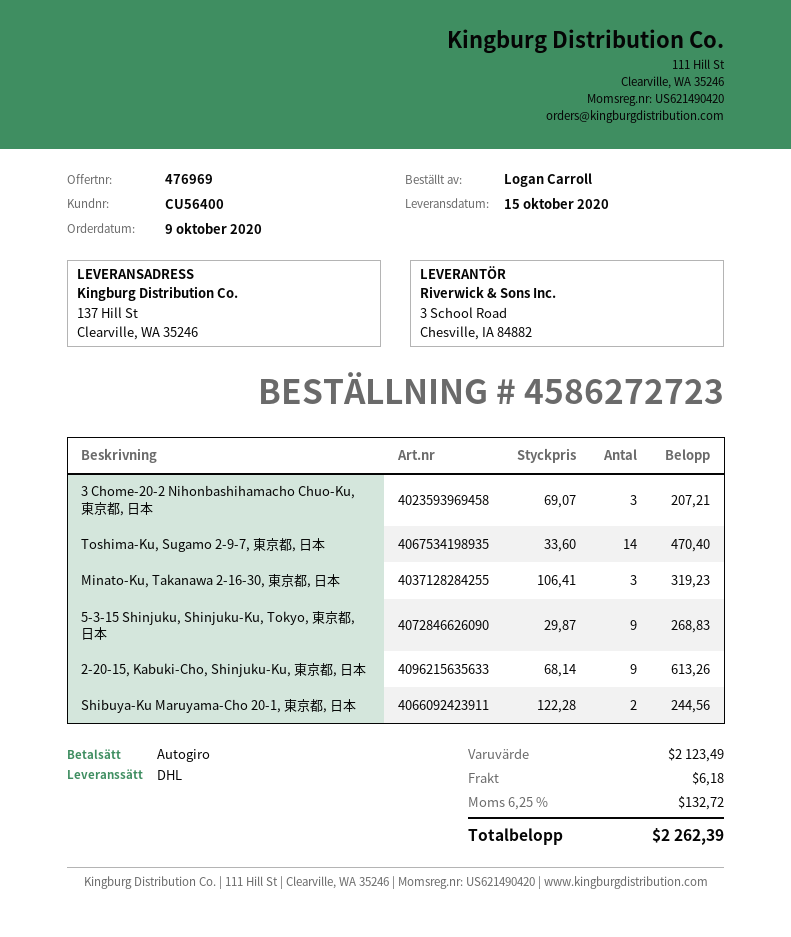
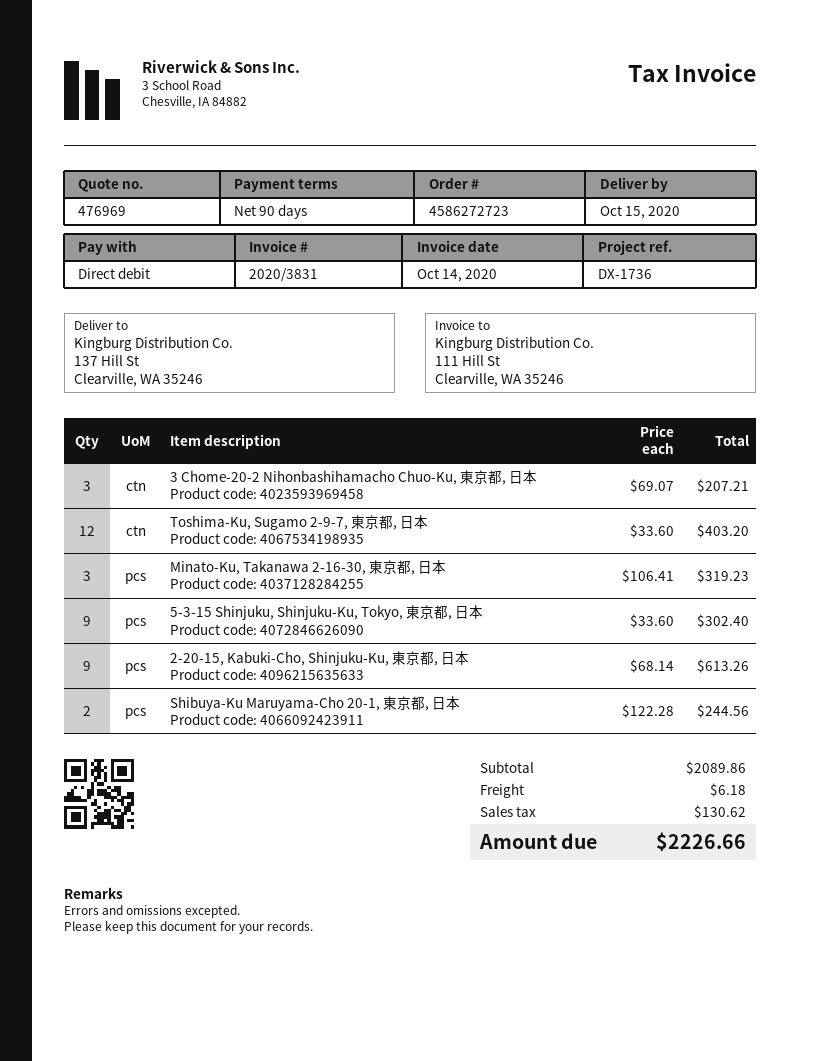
Toshima-Ku, Sugamo 2-9-7, 東京都, 日本: 14 x 33.60 = 470.40 -> 12 x 33.60 = 403.20
5-3-15 Shinjuku, Shinjuku-Ku, Tokyo, 東京都, 日本: 9 x 29.87 = 268.83 -> 9 x 33.60 = 302.40
subtotal: 2123.49 -> 2089.86
tax: 132.72 -> 130.62
total: 2262.39 -> 2226.66

